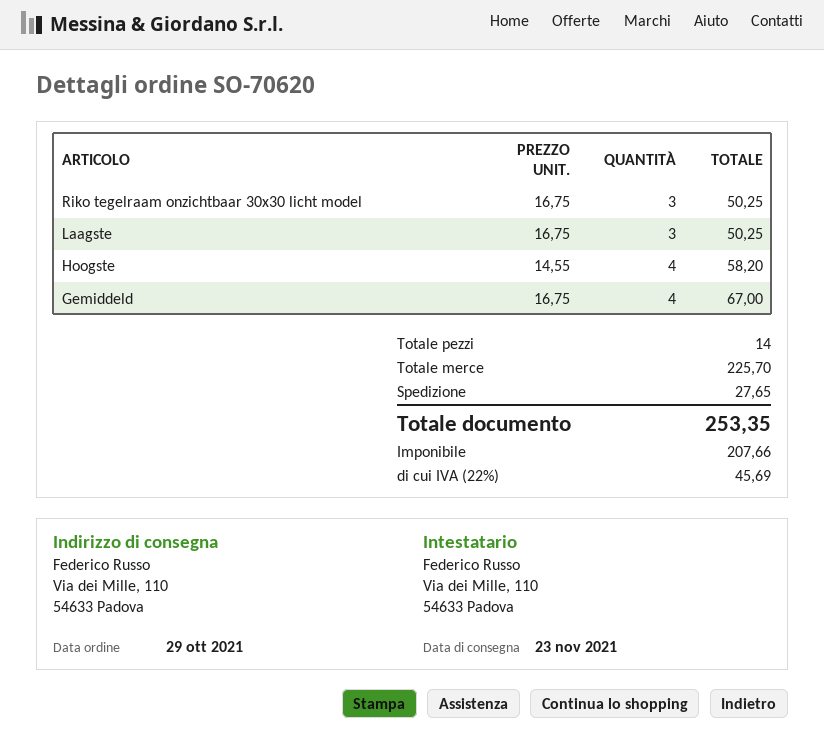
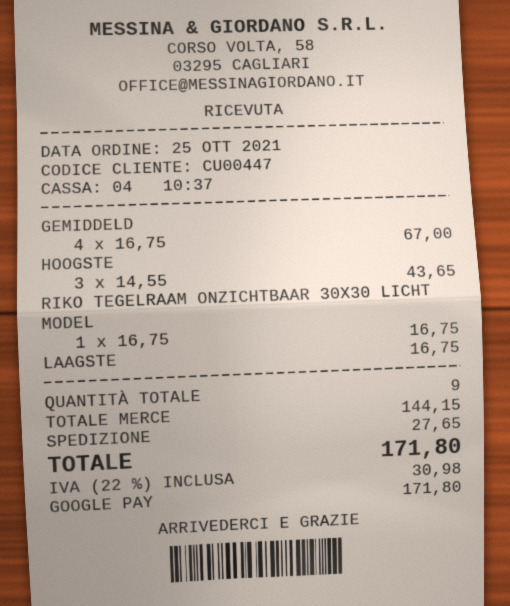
order date: 2021-10-29 -> 2021-10-25
Riko tegelraam onzichtbaar 30x30 licht model: 3 x 16.75 = 50.25 -> 1 x 16.75 = 16.75
Laagste: 3 x 16.75 = 50.25 -> 1 x 16.75 = 16.75
Hoogste: 4 x 14.55 = 58.20 -> 3 x 14.55 = 43.65
total quantity: 14 -> 9
subtotal: 225.70 -> 144.15
tax: 22% = 45.69 -> 22% = 30.98
total: 253.35 -> 171.80

